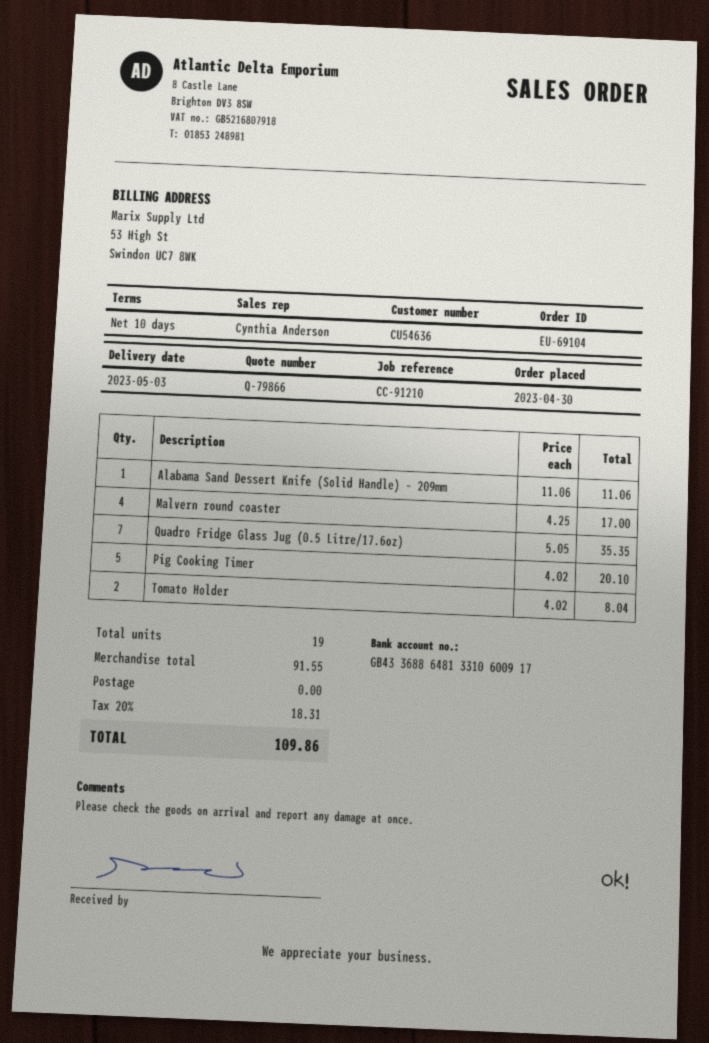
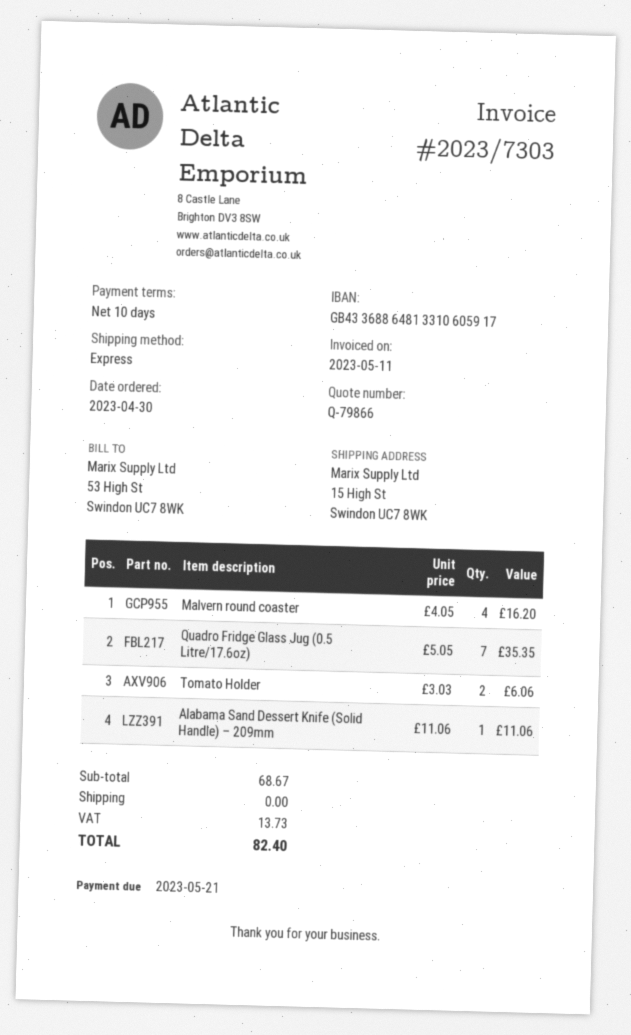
bank account: GB43368864813310600917 -> GB43368864813310605917
Malvern round coaster: 4 x 4.25 = 17.00 -> 4 x 4.05 = 16.20
Pig Cooking Timer: 5 x 4.02 = 20.10 -> none
Tomato Holder: 2 x 4.02 = 8.04 -> 2 x 3.03 = 6.06
subtotal: 91.55 -> 68.67
tax: 18.31 -> 13.73
total: 109.86 -> 82.40

